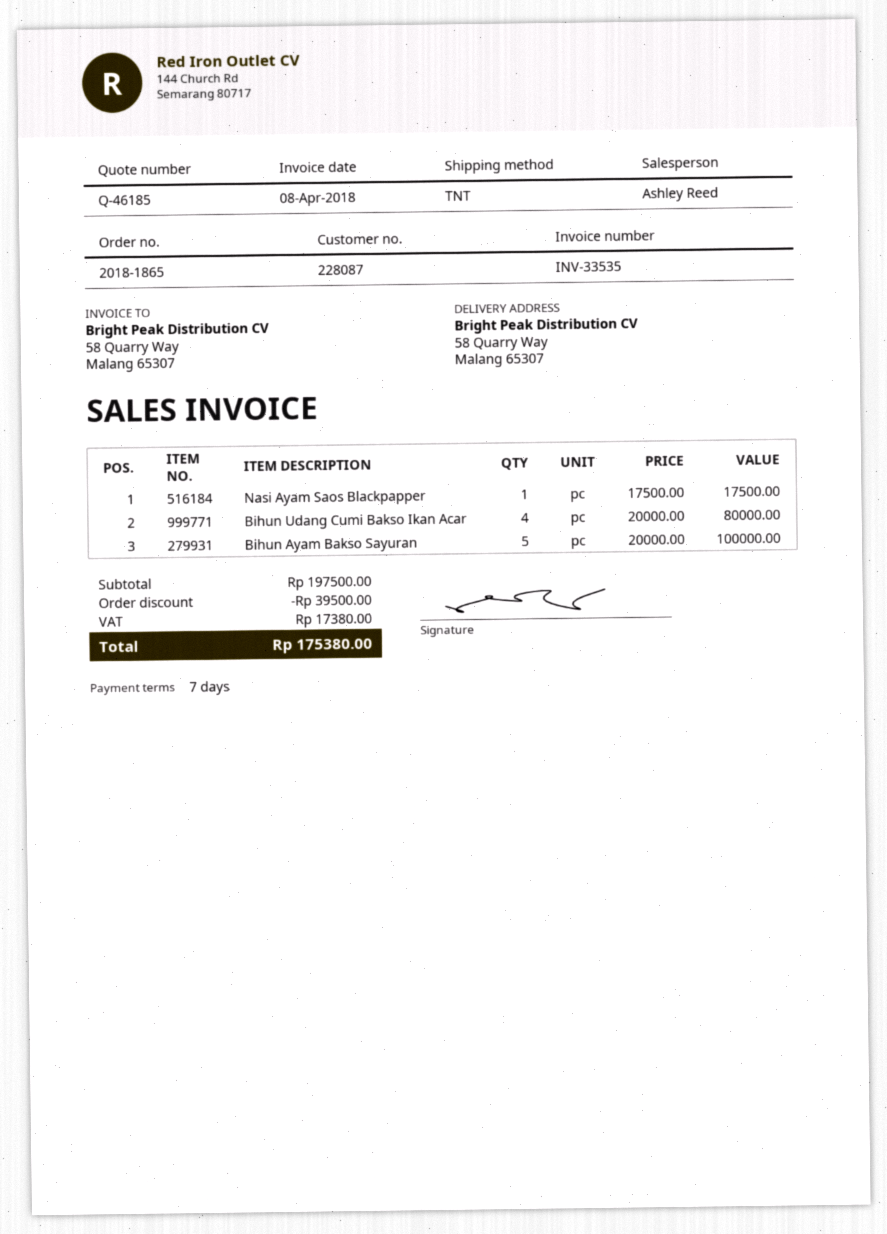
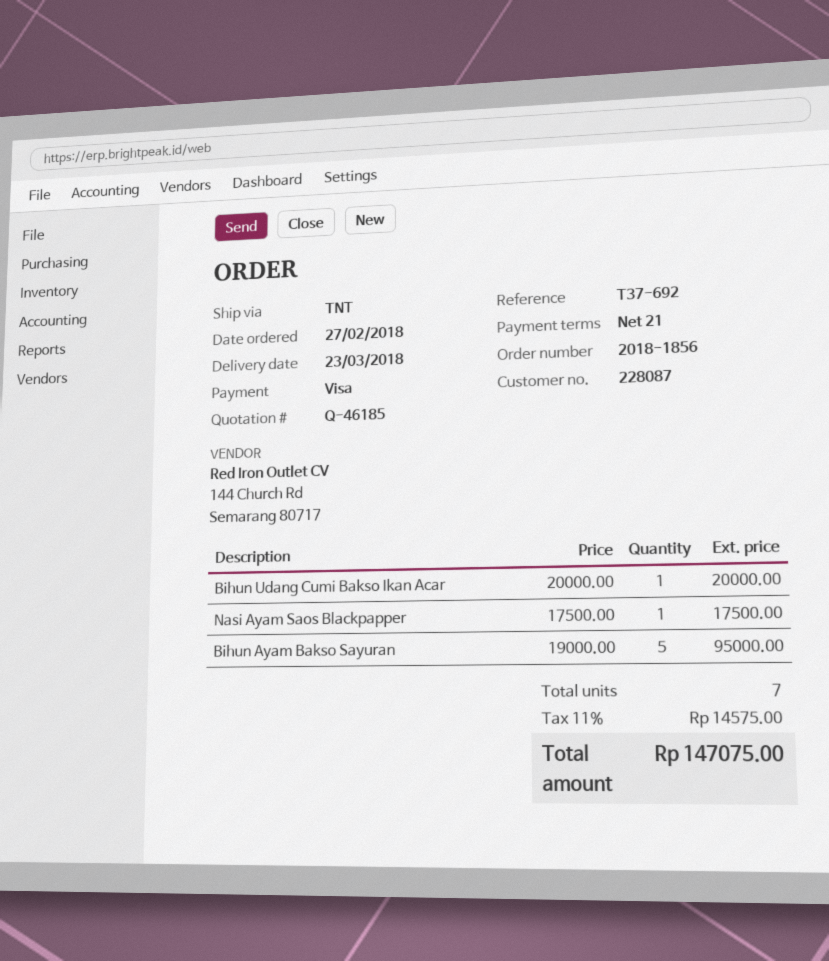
order number: 2018-1865 -> 2018-1856
payment terms: 7 days -> 21 days
Bihun Udang Cumi Bakso Ikan Acar: 4 x 20000.00 = 80000.00 -> 1 x 20000.00 = 20000.00
Bihun Ayam Bakso Sayuran: 5 x 20000.00 = 100000.00 -> 5 x 19000.00 = 95000.00
discount: 39500.00 -> none
tax: 17380.00 -> 14575.00
total: 175380.00 -> 147075.00

